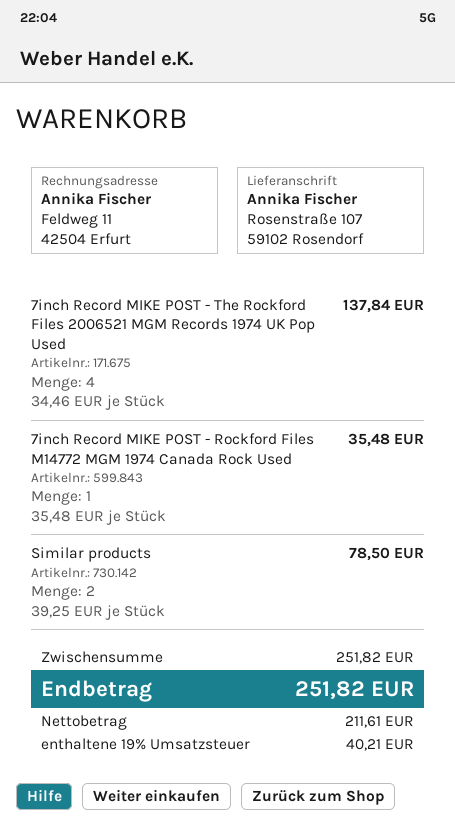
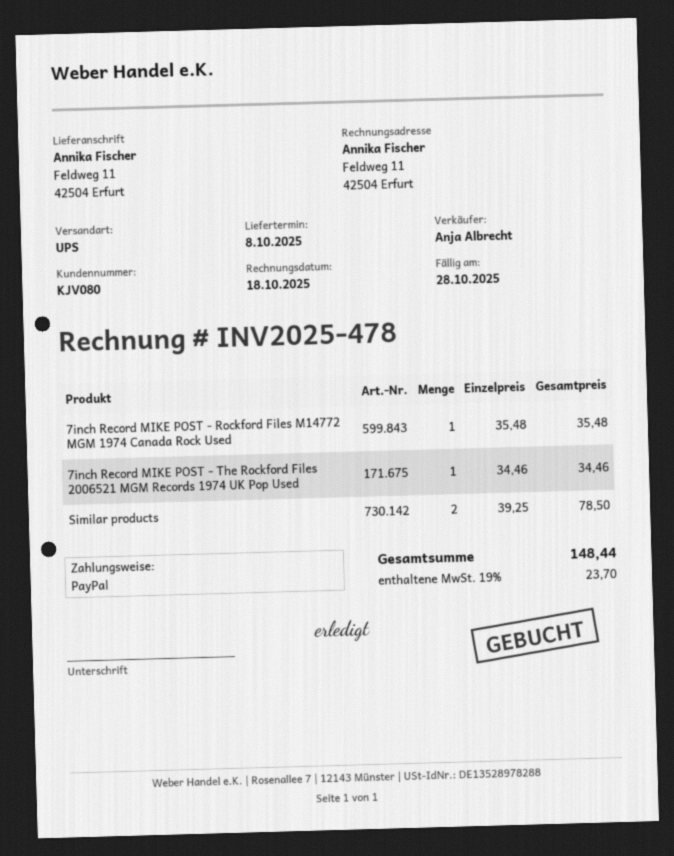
ship to: Rosenstraße 107, 59102 Rosendorf -> Feldweg 11, 42504 Erfurt
7inch Record MIKE POST - The Rockford Files 2006521 MGM Records 1974 UK Pop Used: 4 x 34.46 = 137.84 -> 1 x 34.46 = 34.46
tax: 19% = 40.21 -> 19% = 23.70
total: 251.82 -> 148.44

